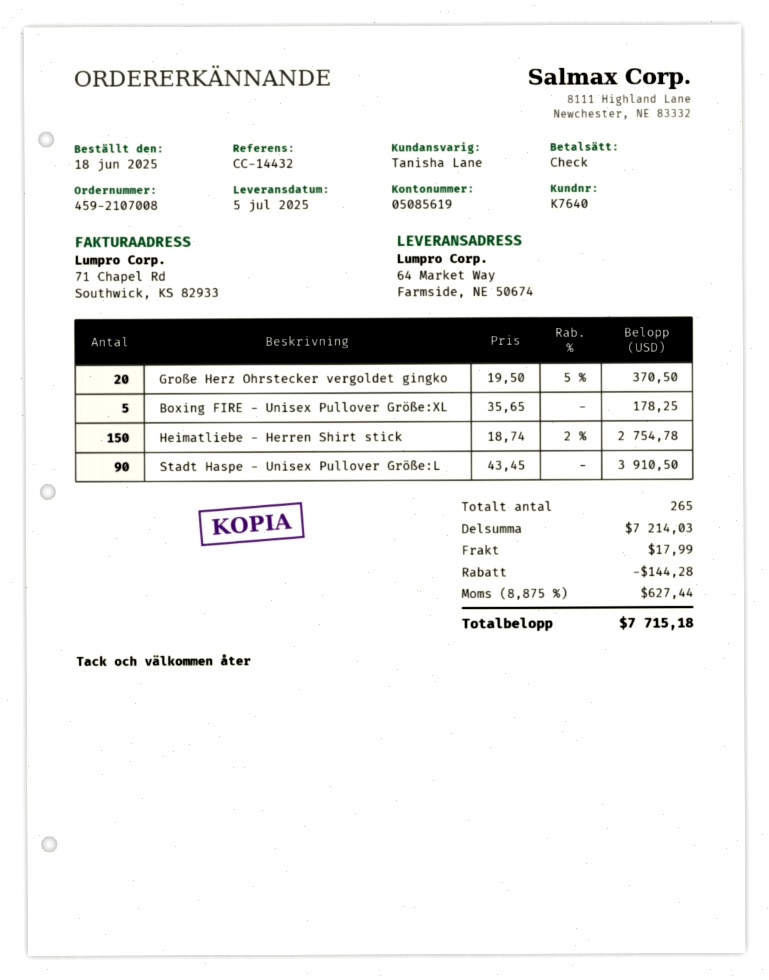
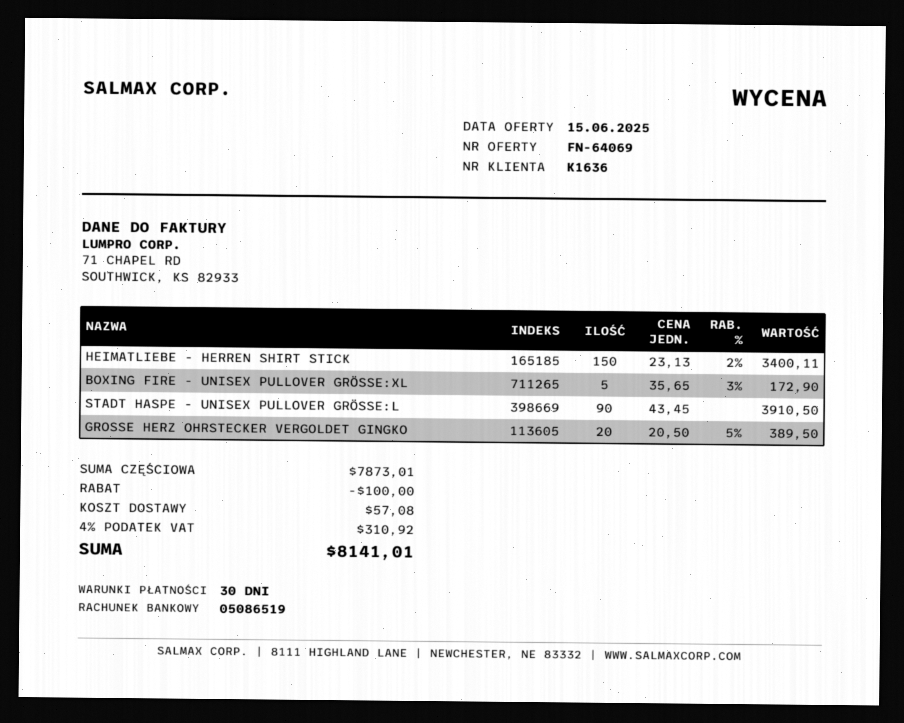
customer number: K7640 -> K1636
bank account: 05085619 -> 05086519
Große Herz Ohrstecker vergoldet gingko: 20 x 19.50 - 5% = 370.50 -> 20 x 20.50 - 5% = 389.50
Boxing FIRE - Unisex Pullover Größe:XL: 5 x 35.65 = 178.25 -> 5 x 35.65 - 3% = 172.90
Heimatliebe - Herren Shirt stick: 150 x 18.74 - 2% = 2754.78 -> 150 x 23.13 - 2% = 3400.11
subtotal: 7214.03 -> 7873.01
discount: 144.28 -> 100.00
shipping: 17.99 -> 57.08
tax: 8.875% = 627.44 -> 4% = 310.92
total: 7715.18 -> 8141.01

